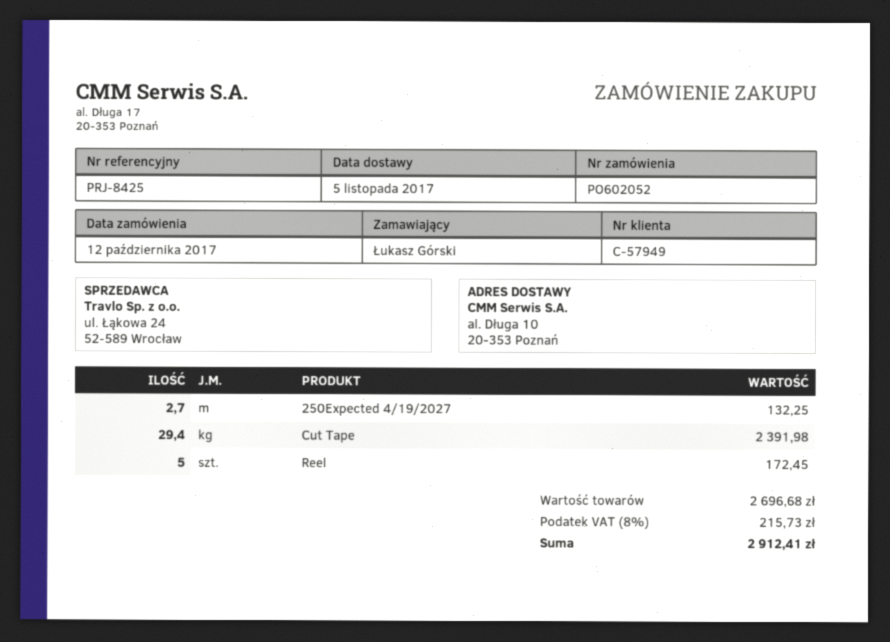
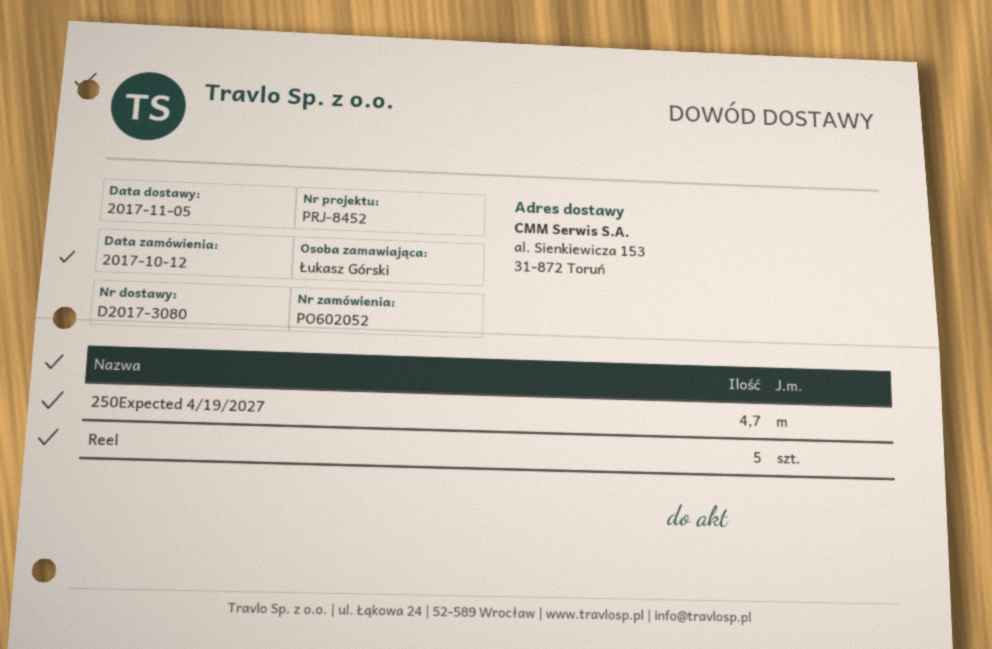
reference: PRJ-8425 -> PRJ-8452
ship to: al. Długa 10, 20-353 Poznań -> al. Sienkiewicza 153, 31-872 Toruń
250Expected 4/19/2027: 2.7 -> 4.7
Cut Tape: 29.4 -> none

